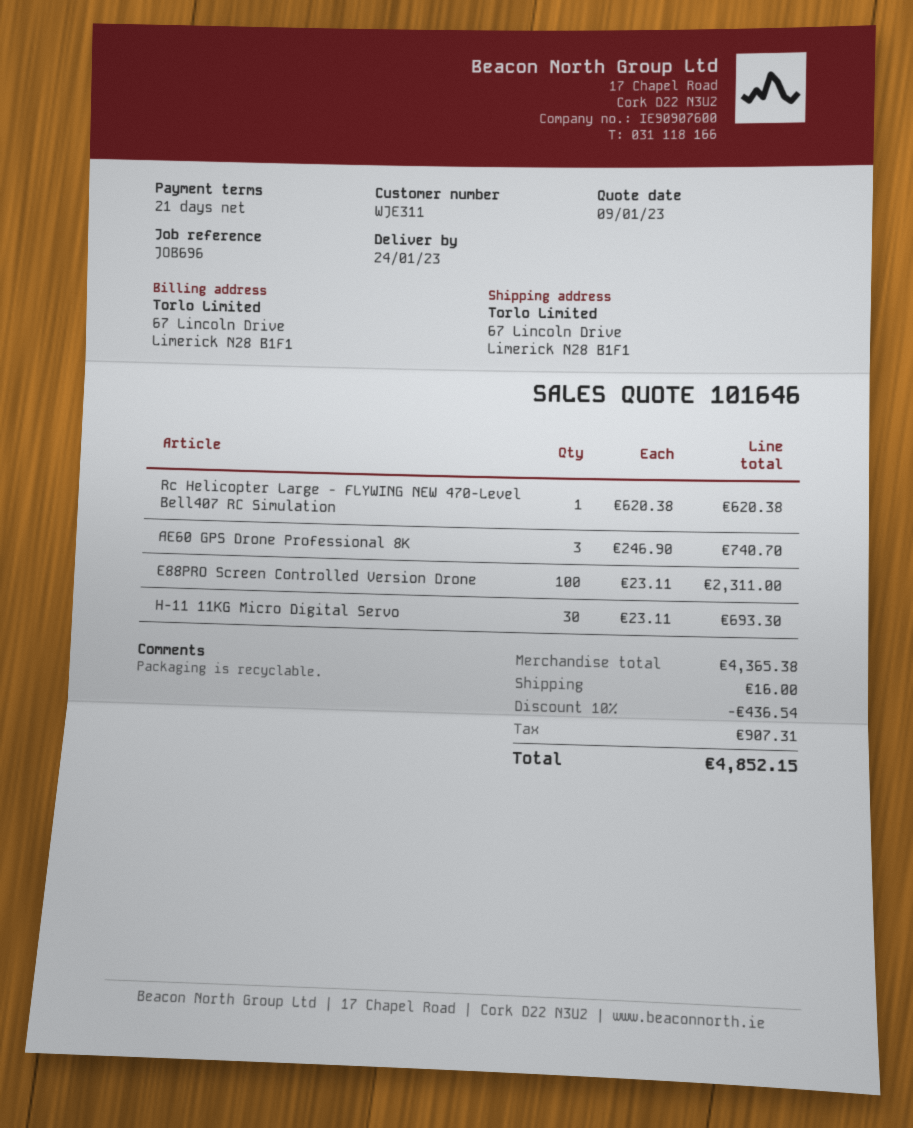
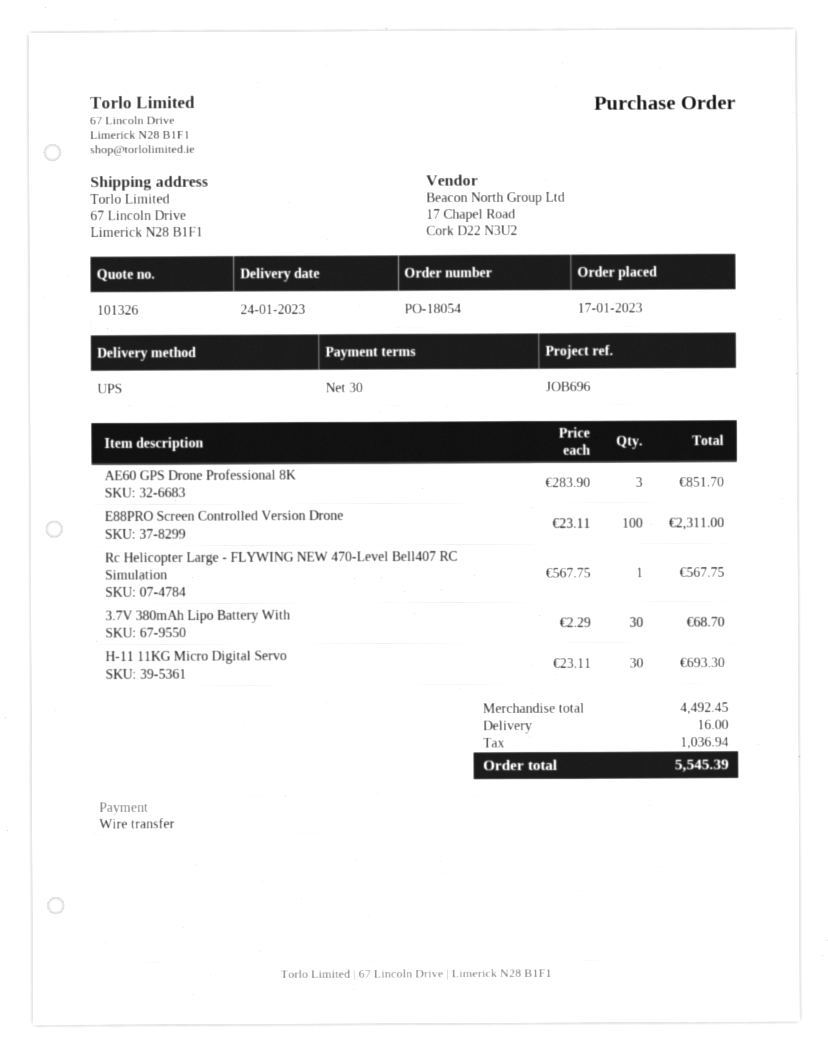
quote number: 101646 -> 101326
payment terms: 21 days -> 30 days
Rc Helicopter Large - FLYWING NEW 470-Level Bell407 RC Simulation: 1 x 620.38 = 620.38 -> 1 x 567.75 = 567.75
AE60 GPS Drone Professional 8K: 3 x 246.90 = 740.70 -> 3 x 283.90 = 851.70
3.7V 380mAh Lipo Battery With: none -> 30 x 2.29 = 68.70
subtotal: 4365.38 -> 4492.45
discount: 10% = 436.54 -> none
tax: 907.31 -> 1036.94
total: 4852.15 -> 5545.39

